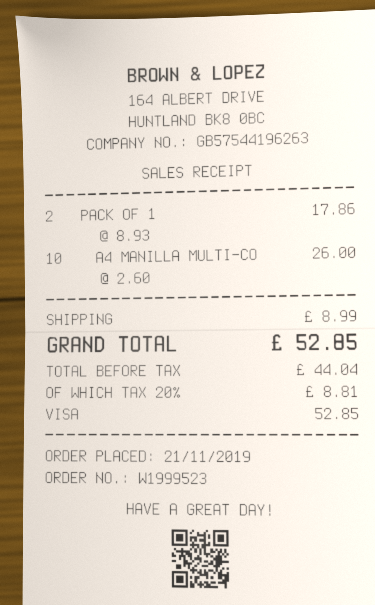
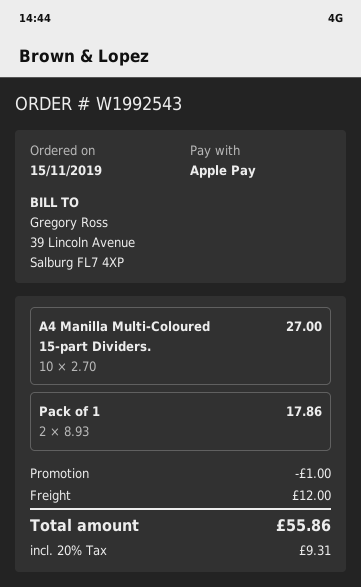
order number: W1999523 -> W1992543
order date: 2019-11-21 -> 2019-11-15
payment method: Visa -> Apple Pay
A4 MANILLA MULTI-CO: 10 x 2.60 = 26.00 -> 10 x 2.70 = 27.00
discount: none -> 1.00
shipping: 8.99 -> 12.00
tax: 20% = 8.81 -> 20% = 9.31
total: 52.85 -> 55.86

